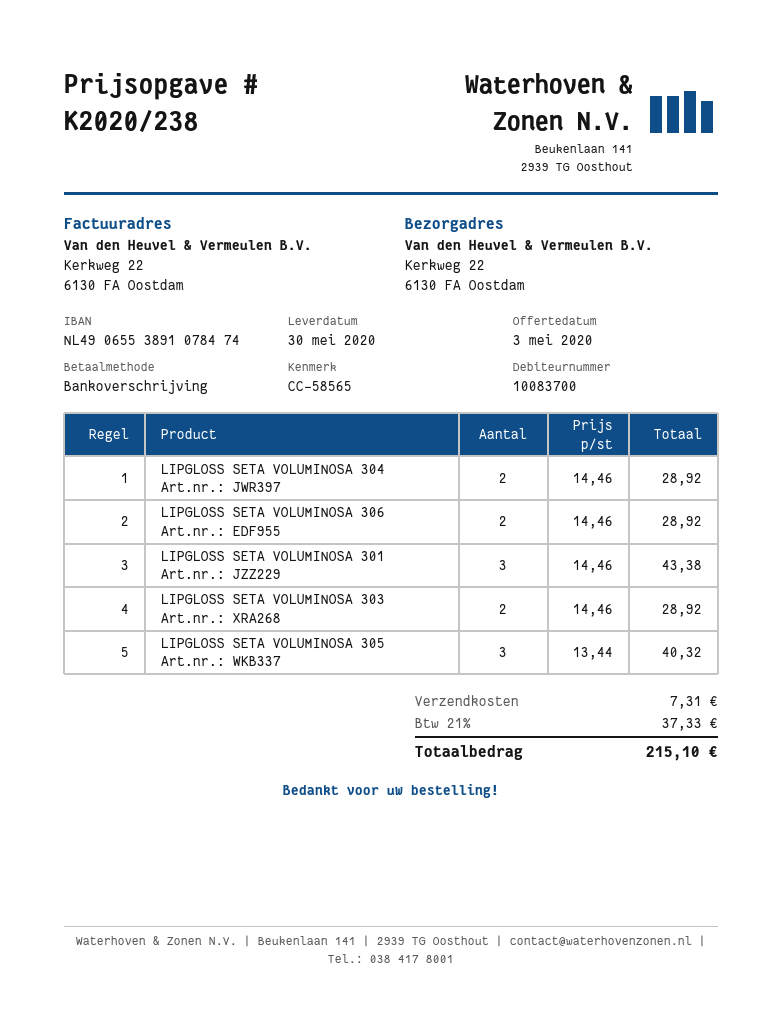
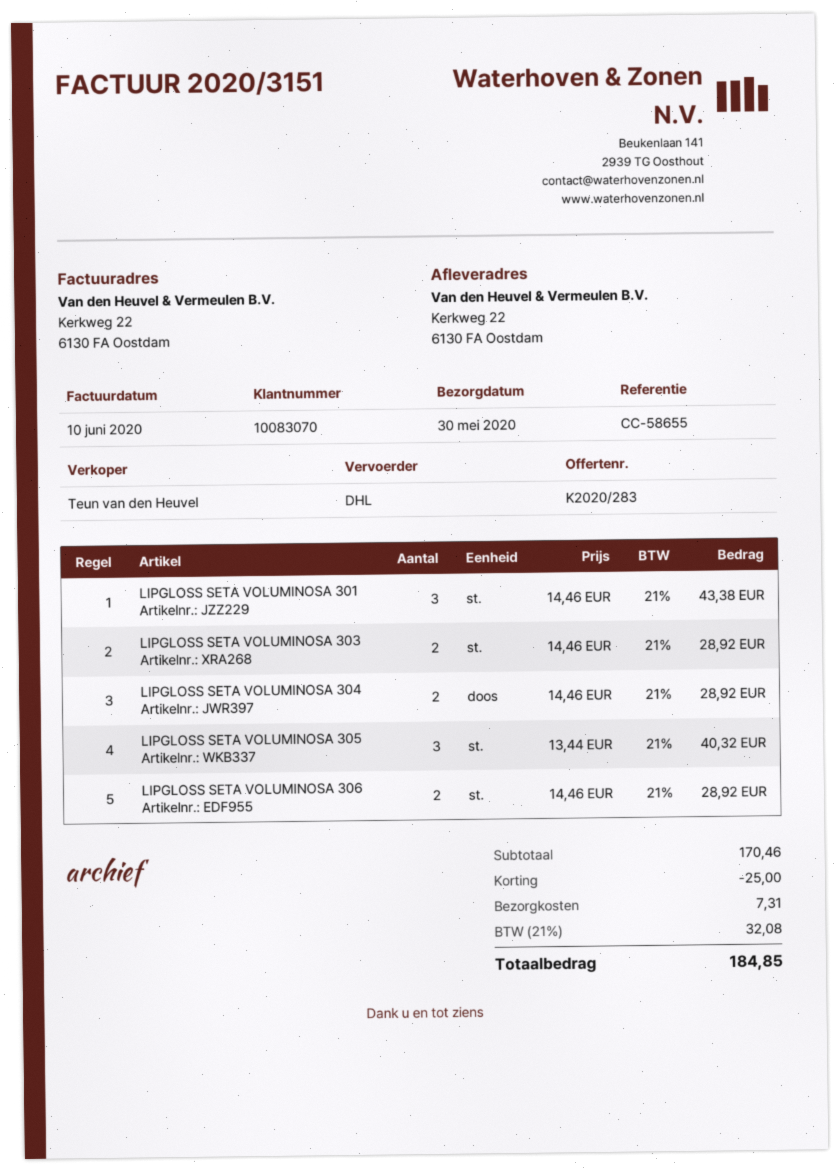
quote number: K2020/238 -> K2020/283
customer number: 10083700 -> 10083070
reference: CC-58565 -> CC-58655
discount: none -> 25.00
tax: 21% = 37.33 -> 21% = 32.08
total: 215.10 -> 184.85

